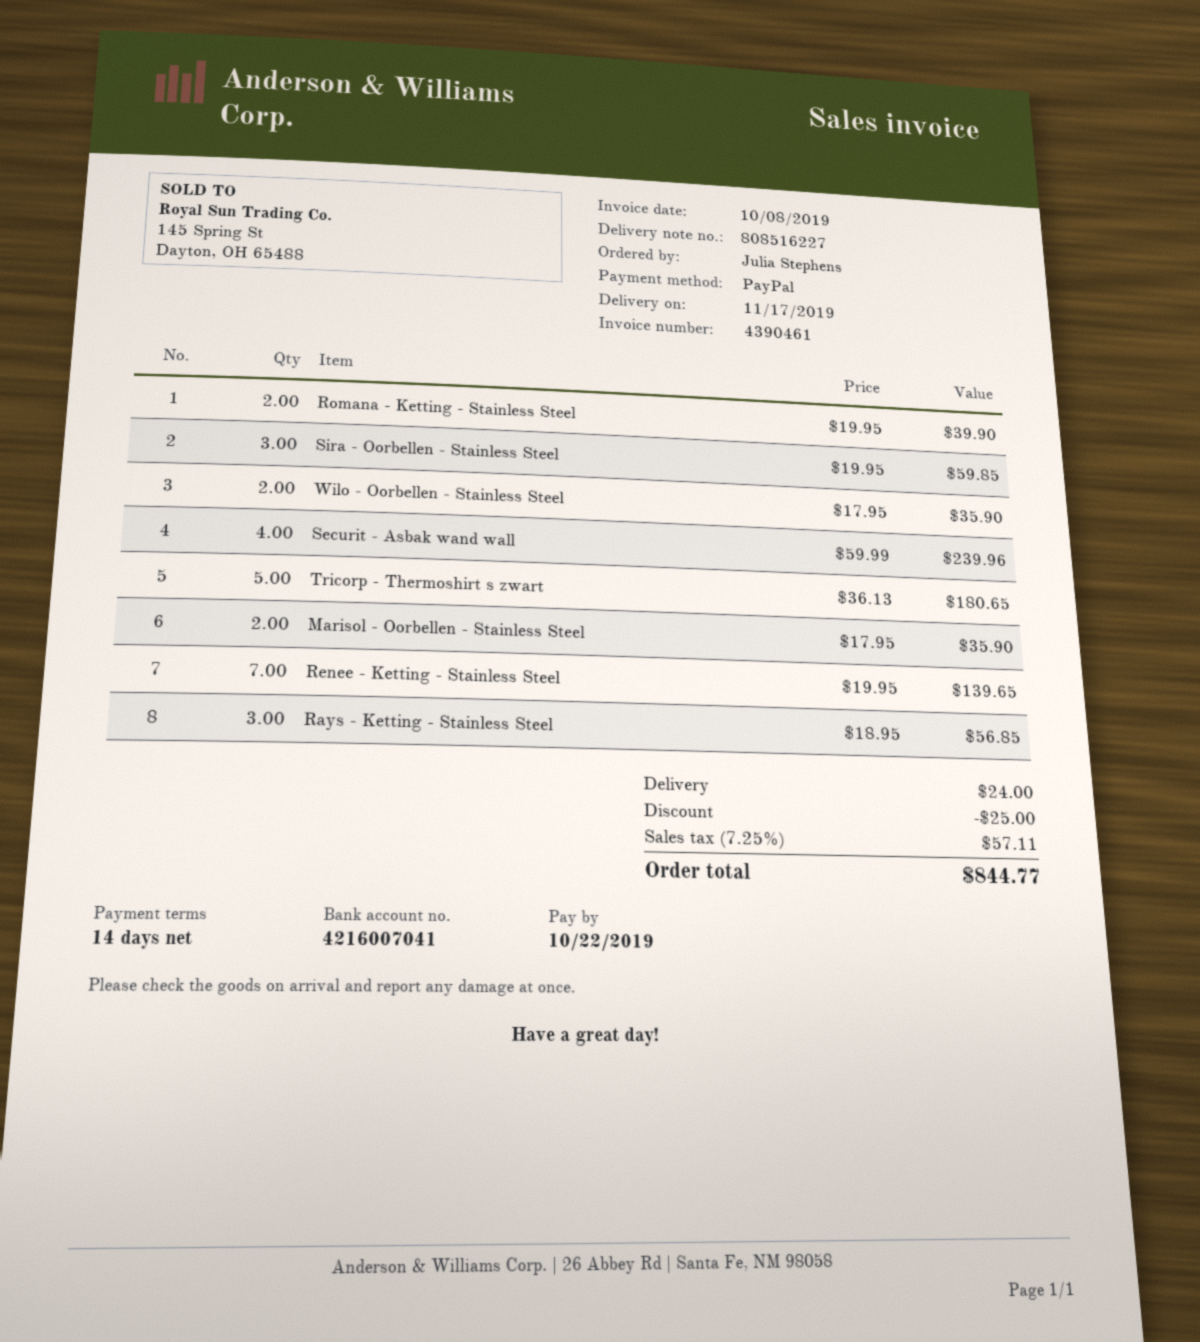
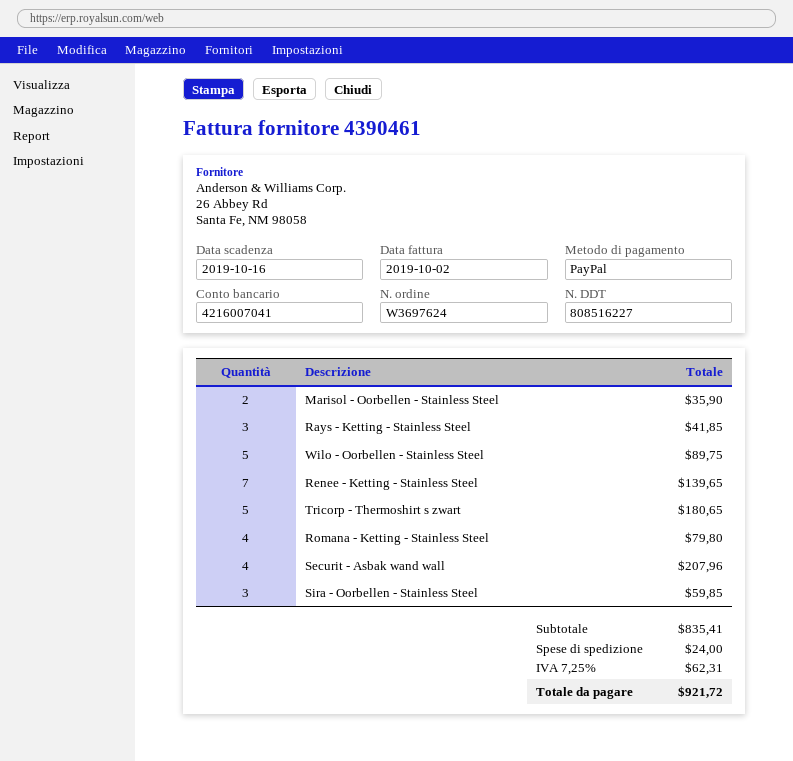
invoice date: 2019-10-08 -> 2019-10-02
due date: 2019-10-22 -> 2019-10-16
Romana - Ketting - Stainless Steel: 2 for 39.90 -> 4 for 79.80
Wilo - Oorbellen - Stainless Steel: 2 for 35.90 -> 5 for 89.75
Securit - Asbak wand wall: 4 for 239.96 -> 4 for 207.96
Rays - Ketting - Stainless Steel: 3 for 56.85 -> 3 for 41.85
discount: 25.00 -> none
tax: 7.25% = 57.11 -> 7.25% = 62.31
total: 844.77 -> 921.72

